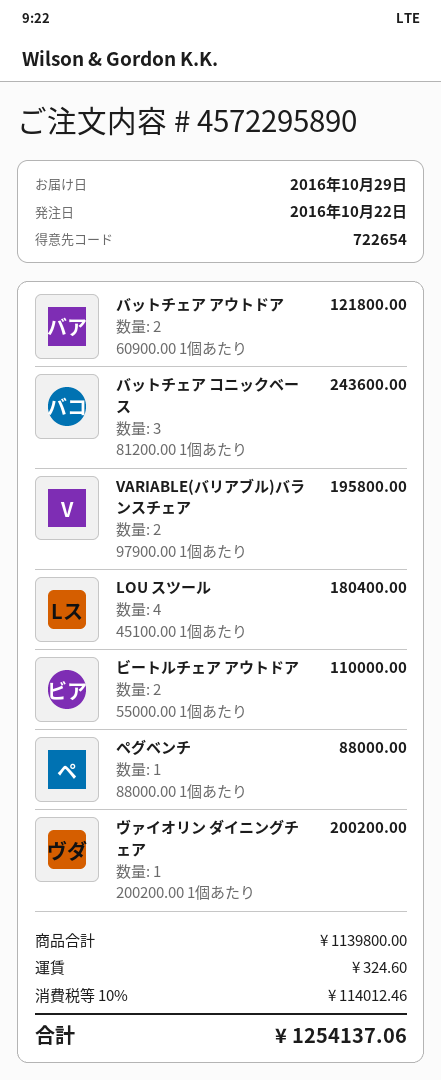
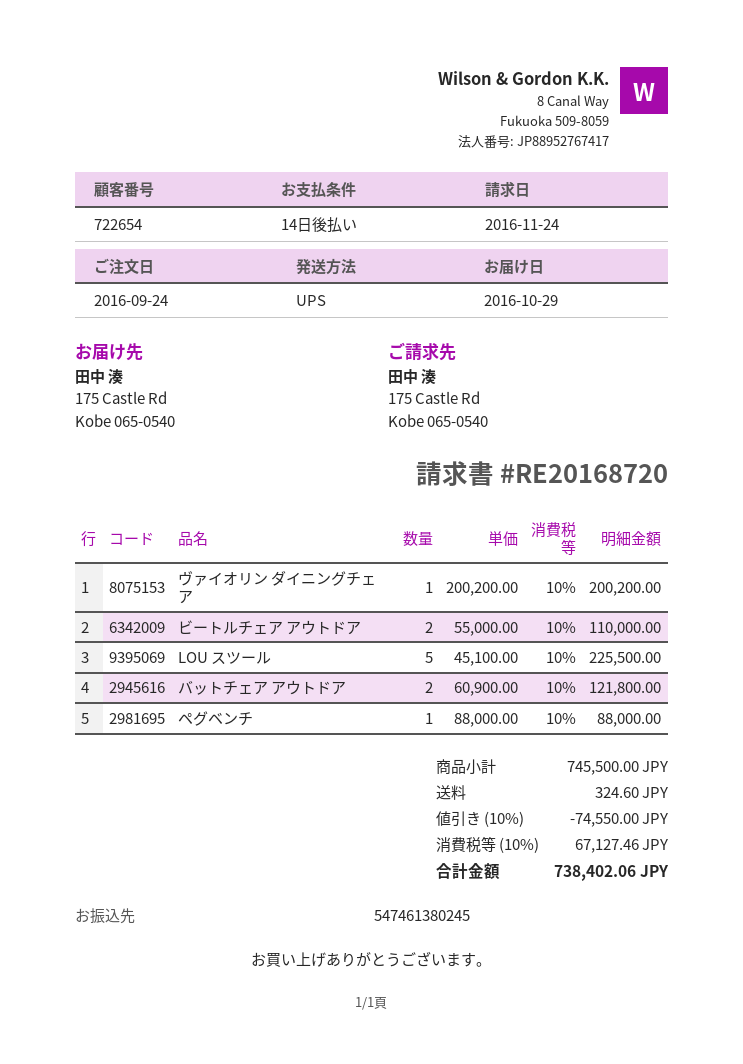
order date: 2016-10-22 -> 2016-09-24
バットチェア コニックベース: 3 x 81200.00 = 243600.00 -> none
VARIABLE(バリアブル)バランスチェア: 2 x 97900.00 = 195800.00 -> none
LOU スツール: 4 x 45100.00 = 180400.00 -> 5 x 45100.00 = 225500.00
subtotal: 1139800.00 -> 745500.00
discount: none -> 10% = 74550.00
tax: 10% = 114012.46 -> 10% = 67127.46
total: 1254137.06 -> 738402.06

